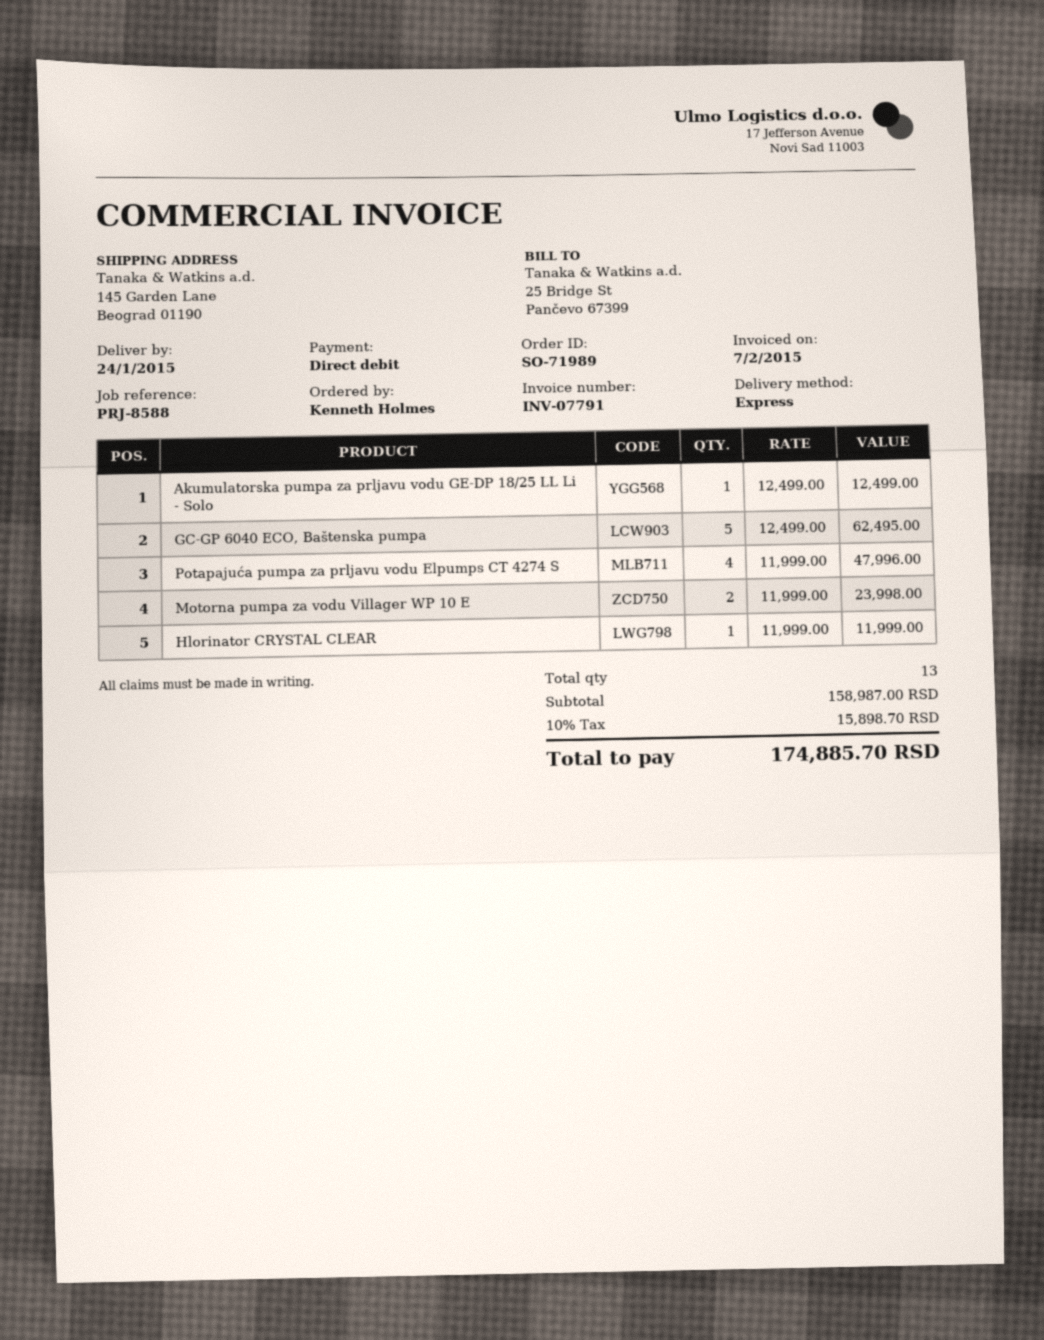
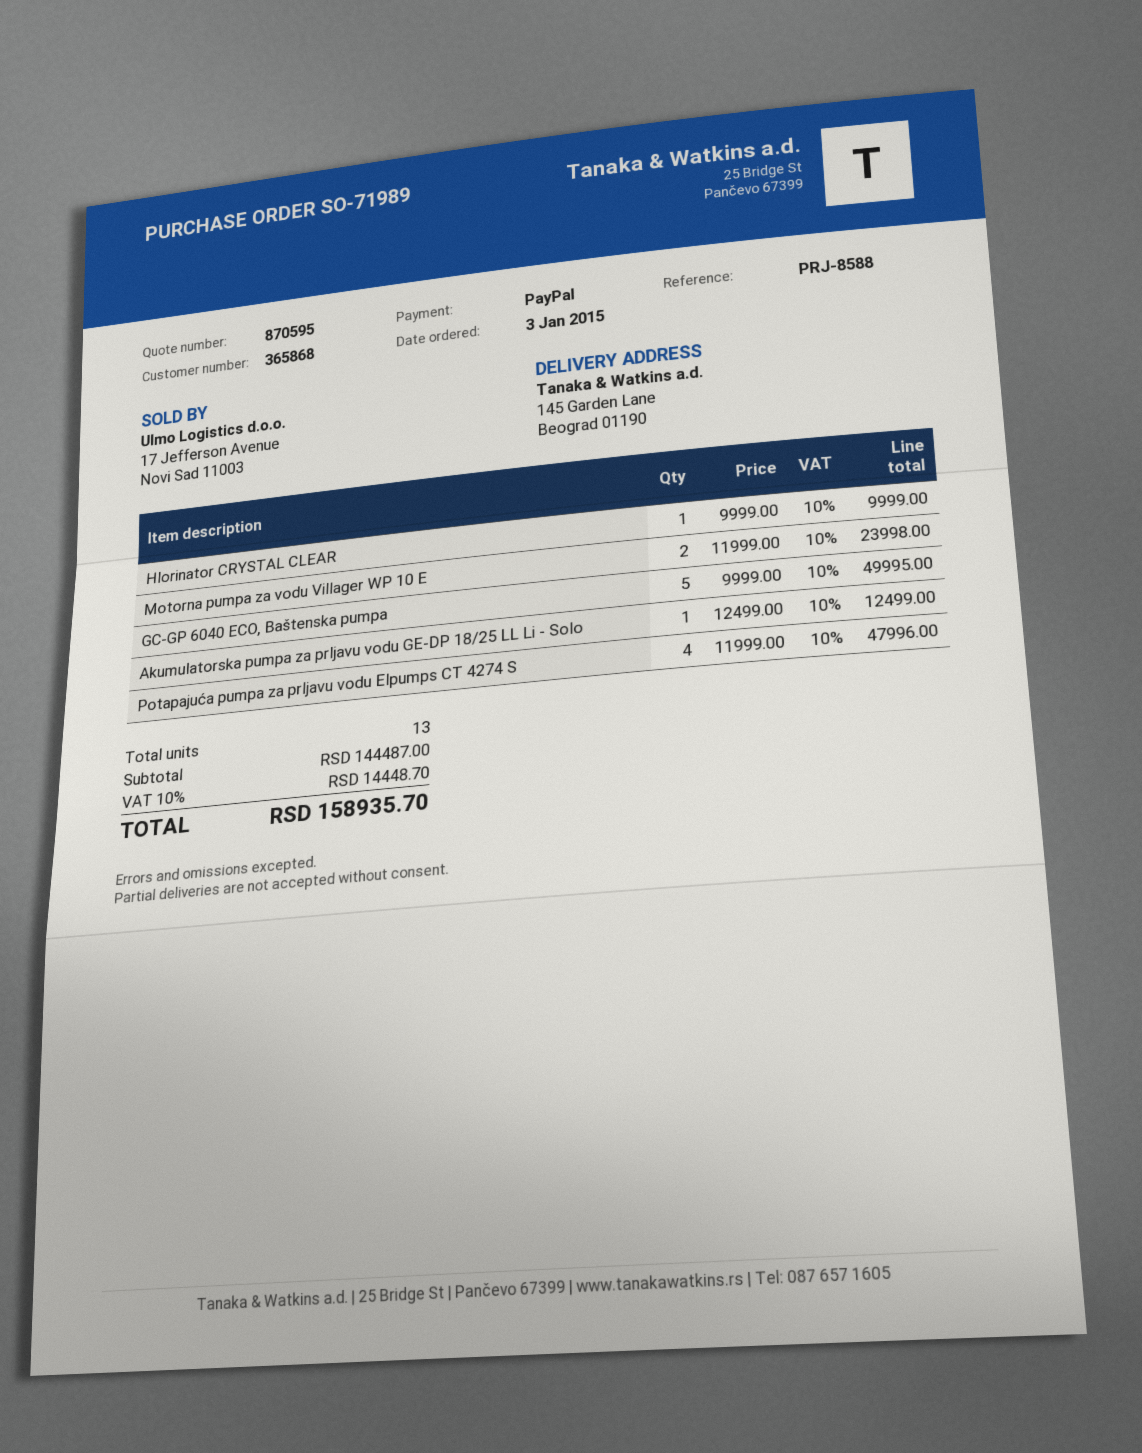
payment method: direct debit -> PayPal
GC-GP 6040 ECO, Baštenska pumpa: 5 x 12499.00 = 62495.00 -> 5 x 9999.00 = 49995.00
Hlorinator CRYSTAL CLEAR: 1 x 11999.00 = 11999.00 -> 1 x 9999.00 = 9999.00
subtotal: 158987.00 -> 144487.00
tax: 10% = 15898.70 -> 10% = 14448.70
total: 174885.70 -> 158935.70

